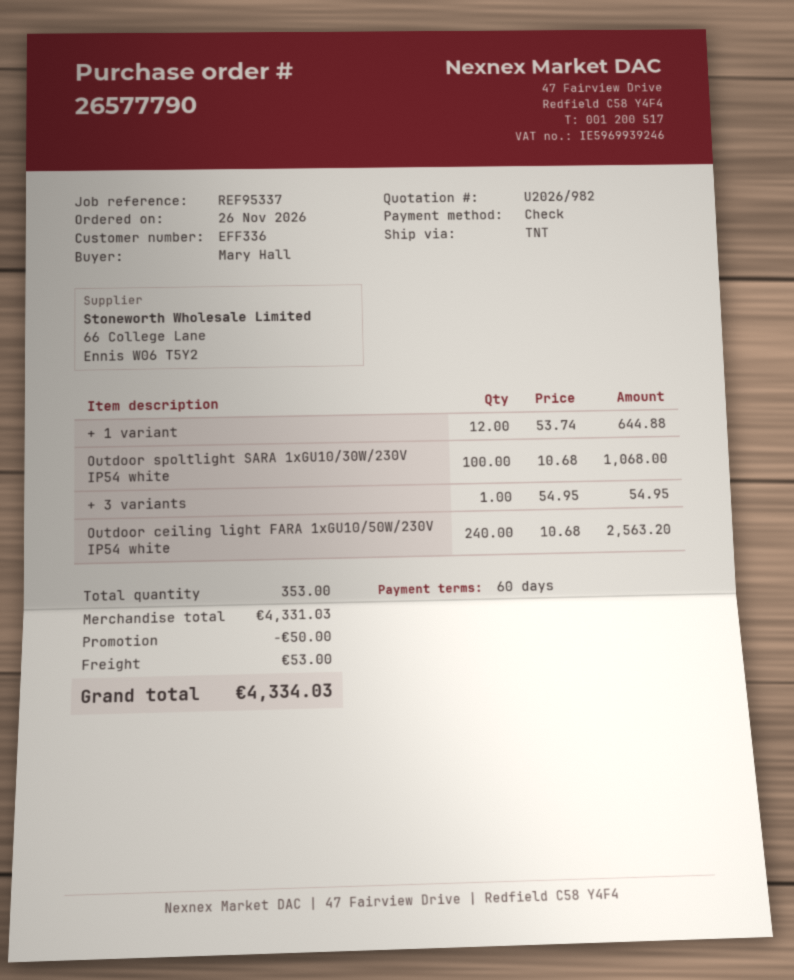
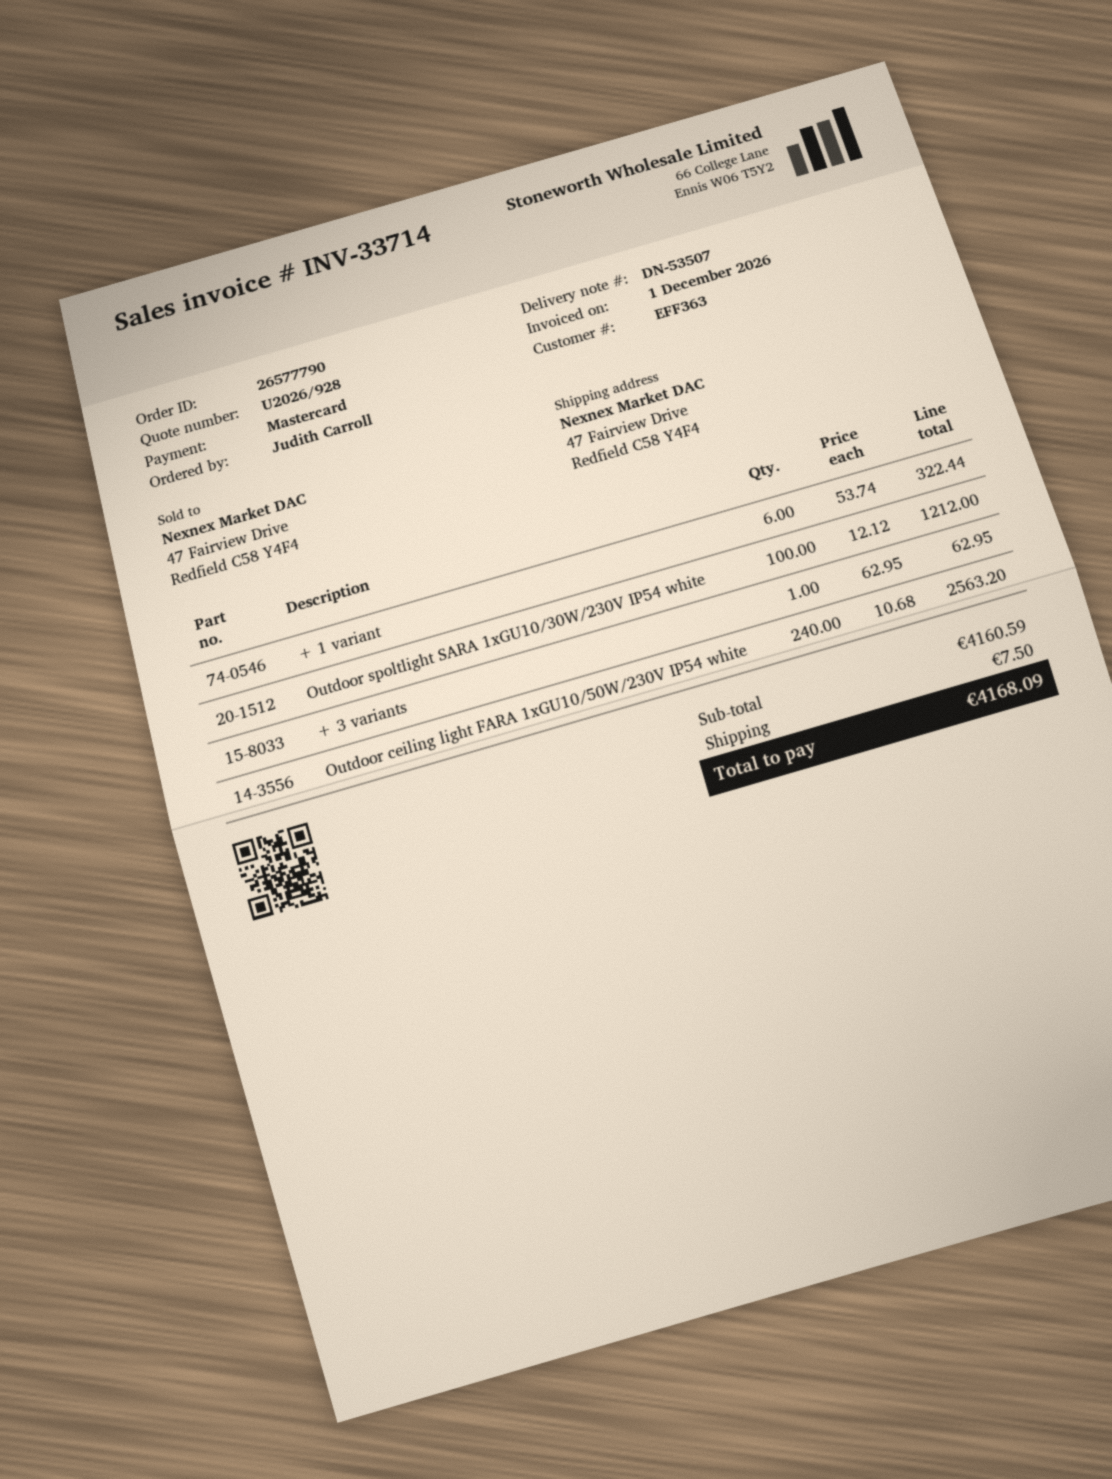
quote number: U2026/982 -> U2026/928
customer number: EFF336 -> EFF363
ordered by: Mary Hall -> Judith Carroll
payment method: cheque -> Mastercard
+ 1 variant: 12 x 53.74 = 644.88 -> 6 x 53.74 = 322.44
Outdoor spoltlight SARA 1xGU10/30W/230V IP54 white: 100 x 10.68 = 1068.00 -> 100 x 12.12 = 1212.00
+ 3 variants: 1 x 54.95 = 54.95 -> 1 x 62.95 = 62.95
subtotal: 4331.03 -> 4160.59
discount: 50.00 -> none
shipping: 53.00 -> 7.50
total: 4334.03 -> 4168.09

